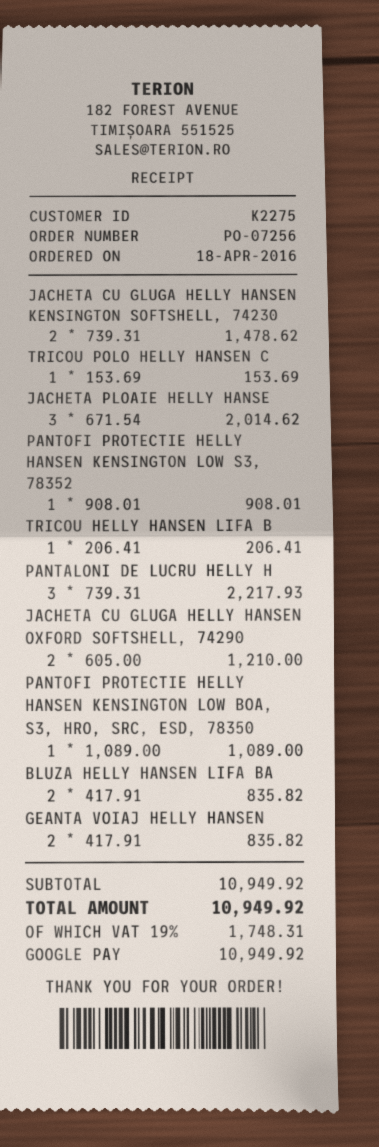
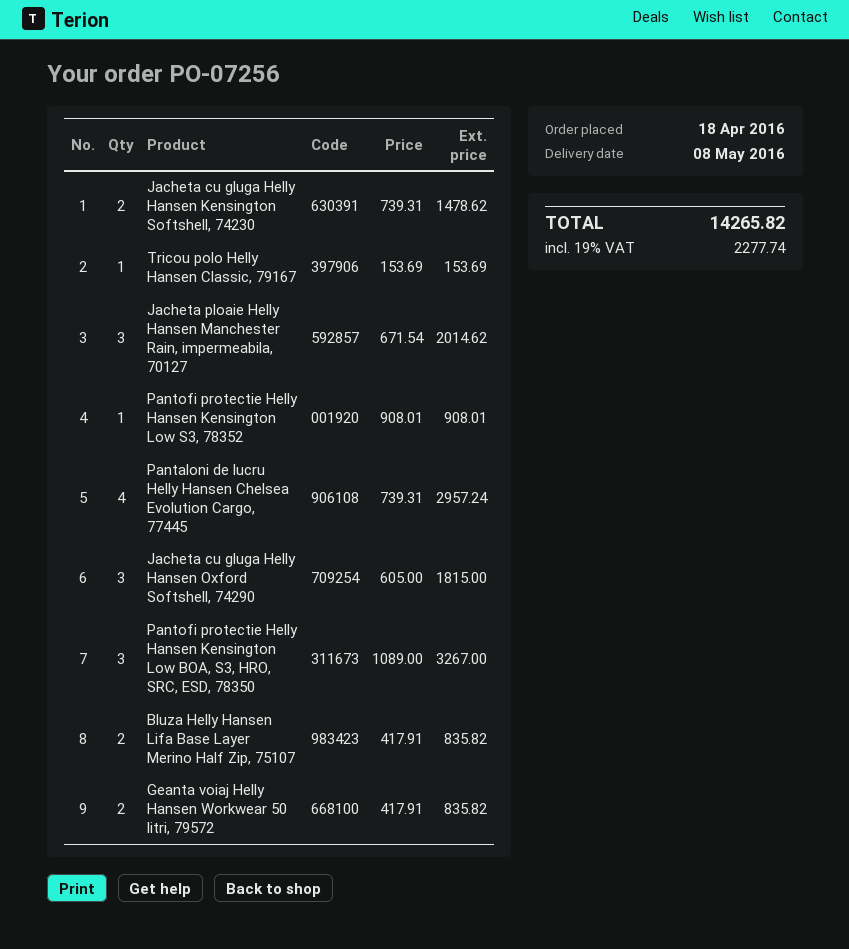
TRICOU HELLY HANSEN LIFA B: 1 x 206.41 = 206.41 -> none
PANTALONI DE LUCRU HELLY H: 3 x 739.31 = 2217.93 -> 4 x 739.31 = 2957.24
JACHETA CU GLUGA HELLY HANSEN OXFORD SOFTSHELL, 74290: 2 x 605.00 = 1210.00 -> 3 x 605.00 = 1815.00
PANTOFI PROTECTIE HELLY HANSEN KENSINGTON LOW BOA, S3, HRO, SRC, ESD, 78350: 1 x 1089.00 = 1089.00 -> 3 x 1089.00 = 3267.00
tax: 19% = 1748.31 -> 19% = 2277.74
total: 10949.92 -> 14265.82

